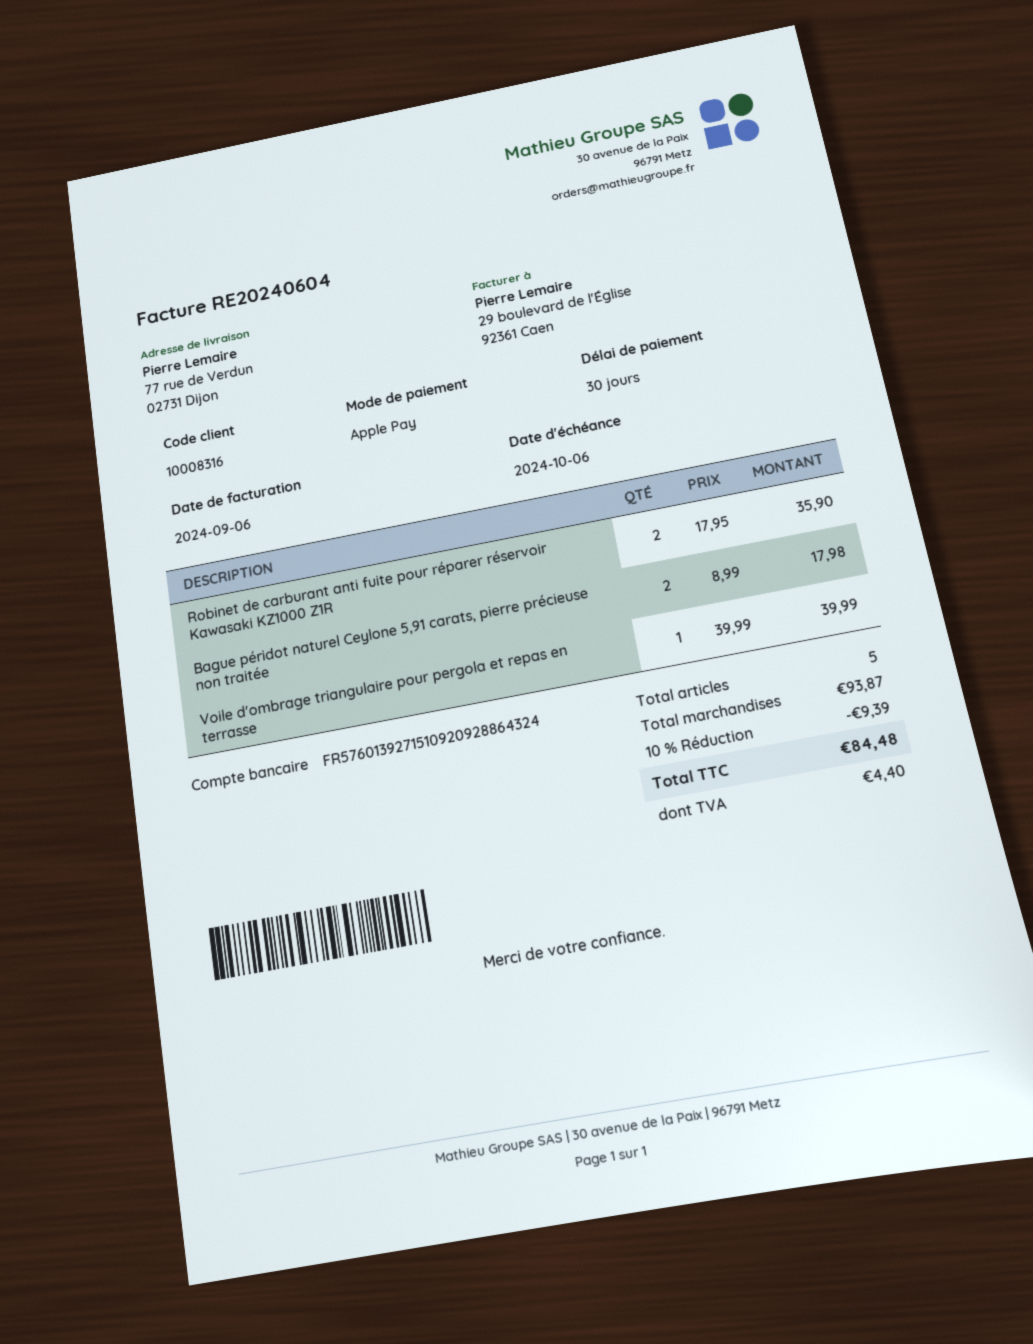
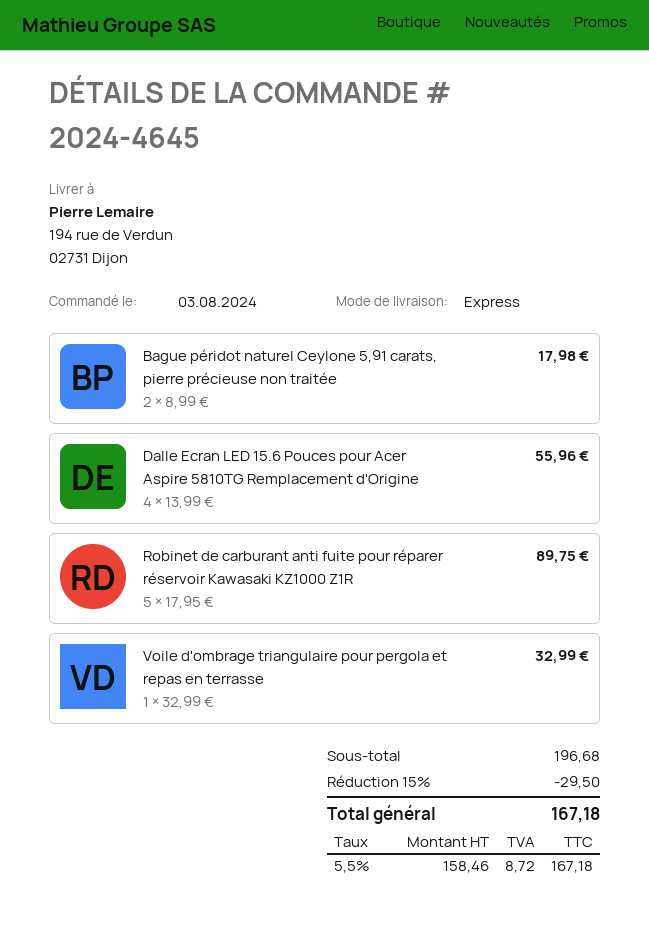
ship to: 77 rue de Verdun, 02731 Dijon -> 194 rue de Verdun, 02731 Dijon
Robinet de carburant anti fuite pour réparer réservoir Kawasaki KZ1000 Z1R: 2 x 17.95 = 35.90 -> 5 x 17.95 = 89.75
Voile d'ombrage triangulaire pour pergola et repas en terrasse: 1 x 39.99 = 39.99 -> 1 x 32.99 = 32.99
Dalle Ecran LED 15.6 Pouces pour Acer Aspire 5810TG Remplacement d'Origine: none -> 4 x 13.99 = 55.96
subtotal: 93.87 -> 196.68
discount: 10% = 9.39 -> 15% = 29.50
tax: 4.40 -> 8.72
total: 84.48 -> 167.18

